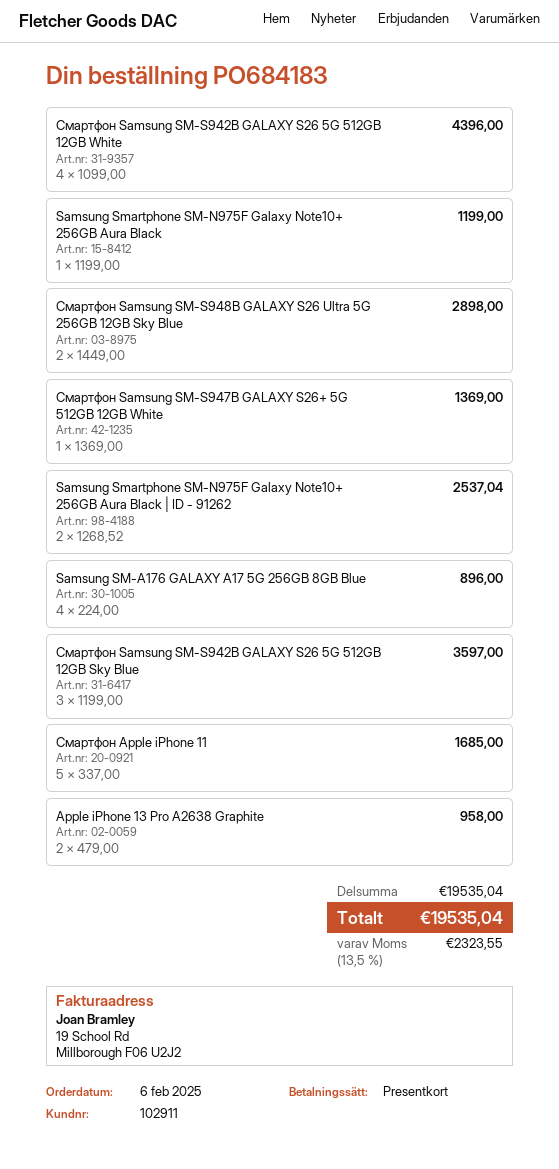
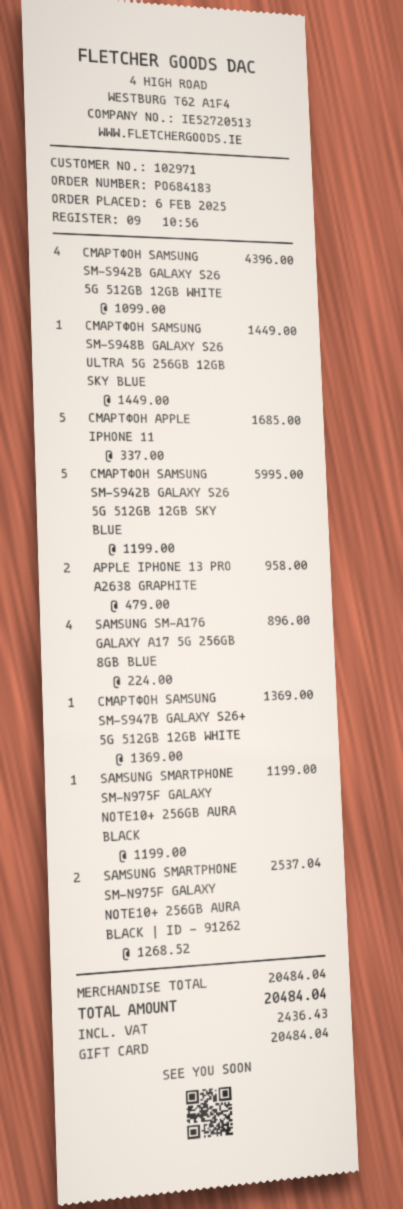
customer number: 102911 -> 102971
Смартфон Samsung SM-S948B GALAXY S26 Ultra 5G 256GB 12GB Sky Blue: 2 x 1449.00 = 2898.00 -> 1 x 1449.00 = 1449.00
Смартфон Samsung SM-S942B GALAXY S26 5G 512GB 12GB Sky Blue: 3 x 1199.00 = 3597.00 -> 5 x 1199.00 = 5995.00
subtotal: 19535.04 -> 20484.04
tax: 2323.55 -> 2436.43
total: 19535.04 -> 20484.04

